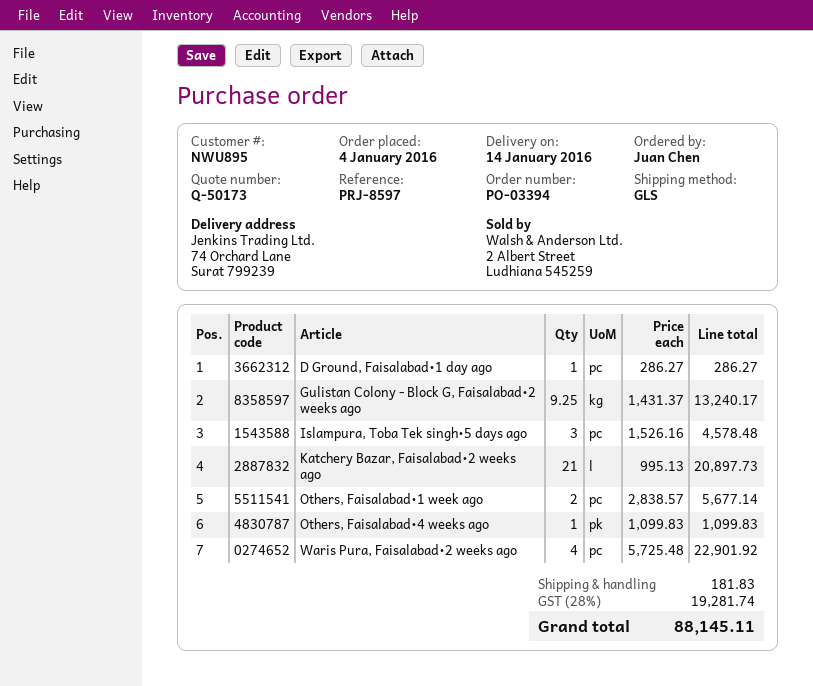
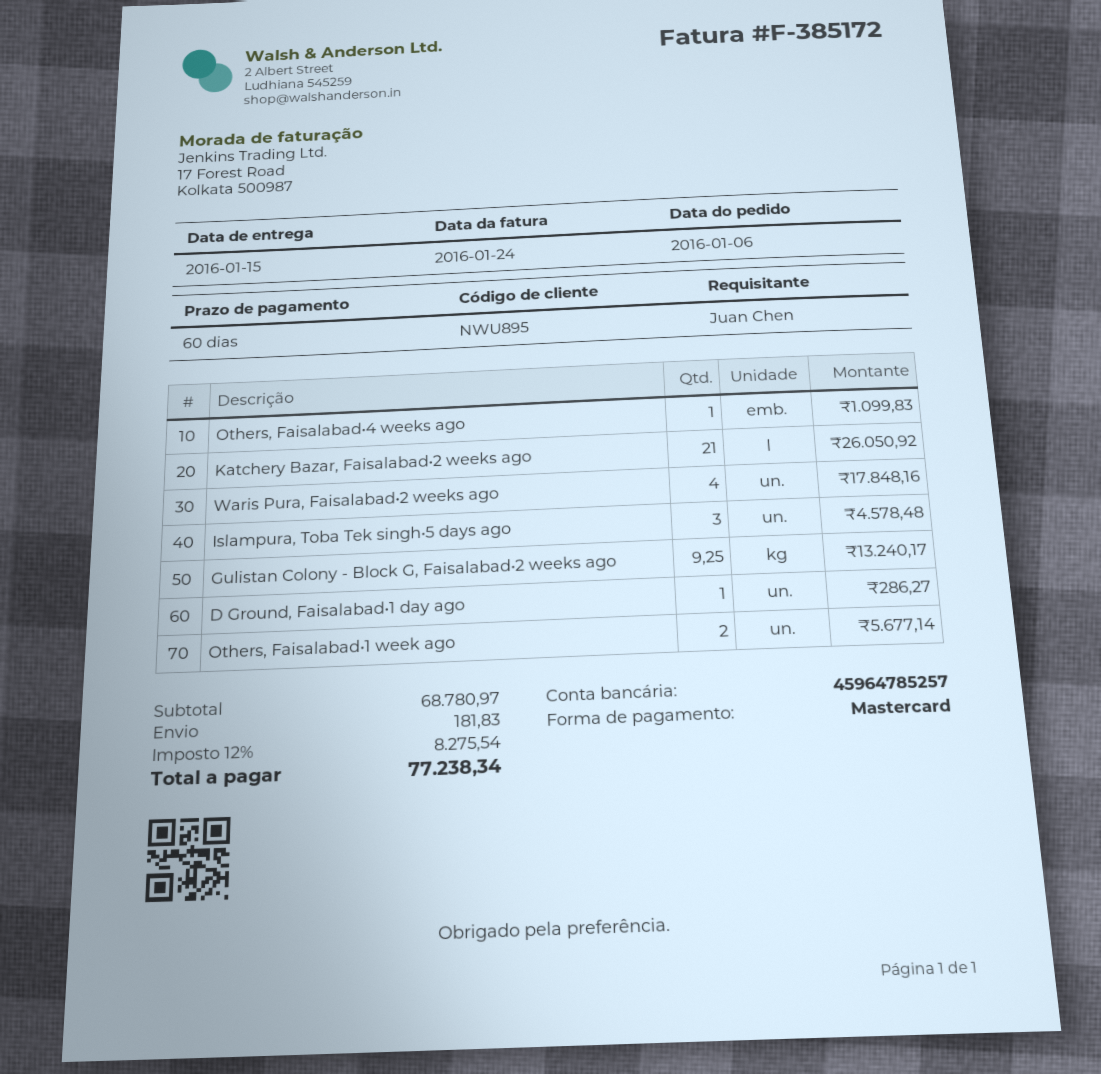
order date: 2016-01-04 -> 2016-01-06
delivery date: 2016-01-14 -> 2016-01-15
Katchery Bazar, Faisalabad•2 weeks ago: 21 for 20897.73 -> 21 for 26050.92
Waris Pura, Faisalabad•2 weeks ago: 4 for 22901.92 -> 4 for 17848.16
tax: 28% = 19281.74 -> 12% = 8275.54
total: 88145.11 -> 77238.34

